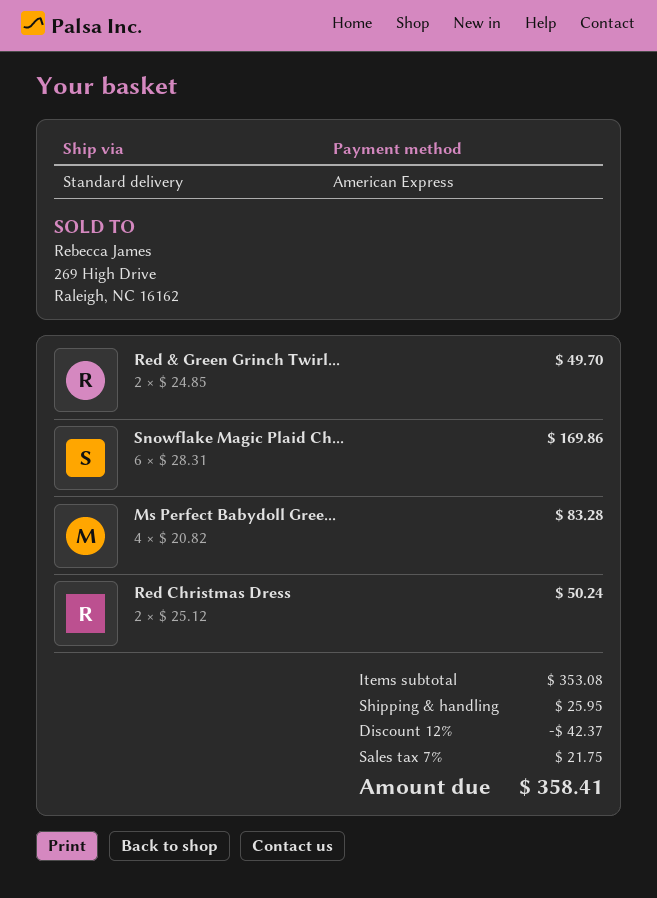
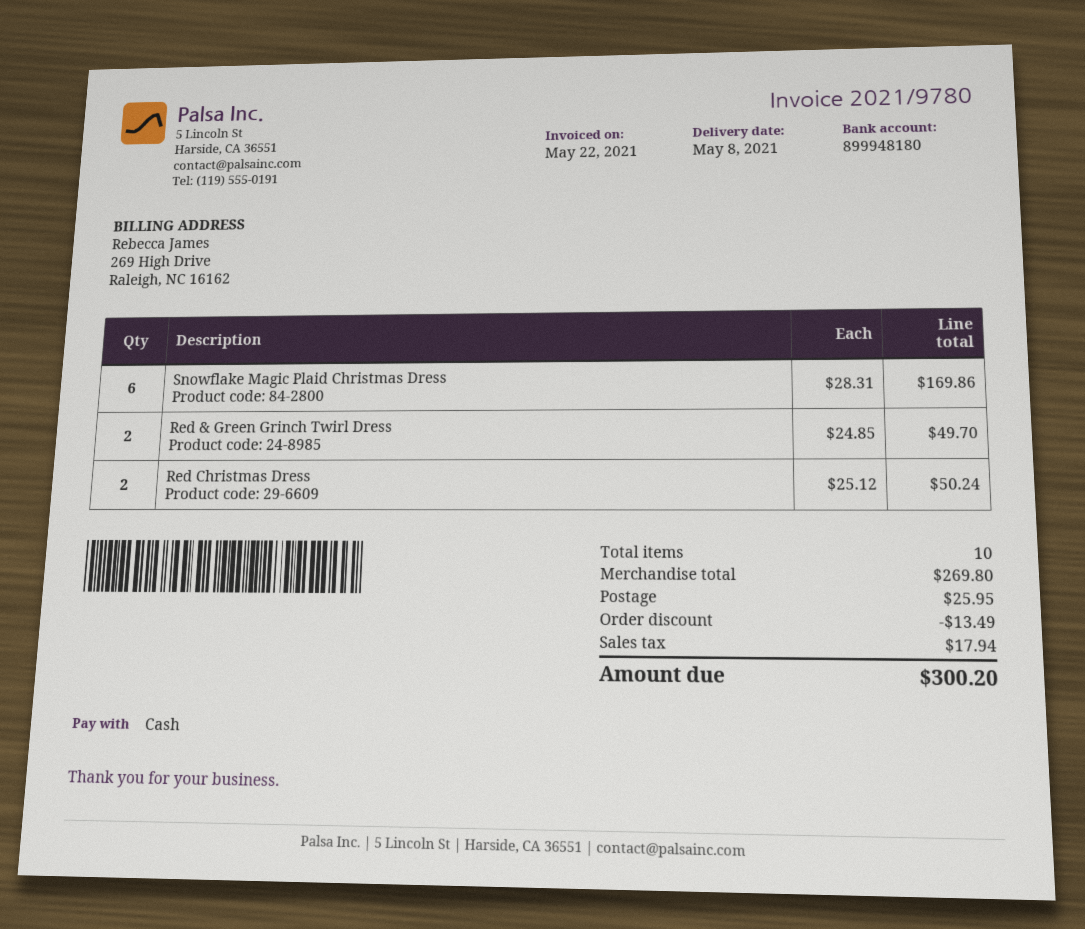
payment method: American Express -> cash
Ms Perfect Babydoll Gree...: 4 x 20.82 = 83.28 -> none
subtotal: 353.08 -> 269.80
discount: 42.37 -> 13.49
tax: 21.75 -> 17.94
total: 358.41 -> 300.20

